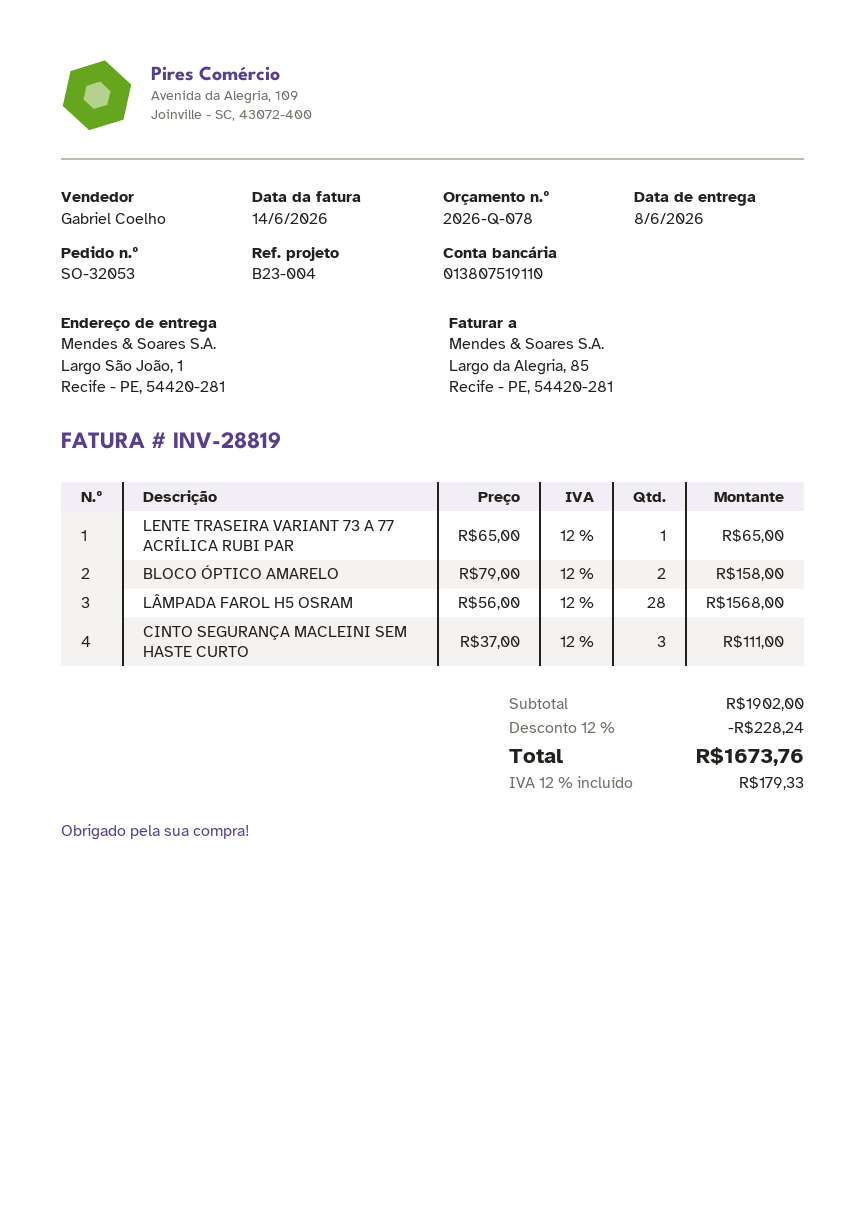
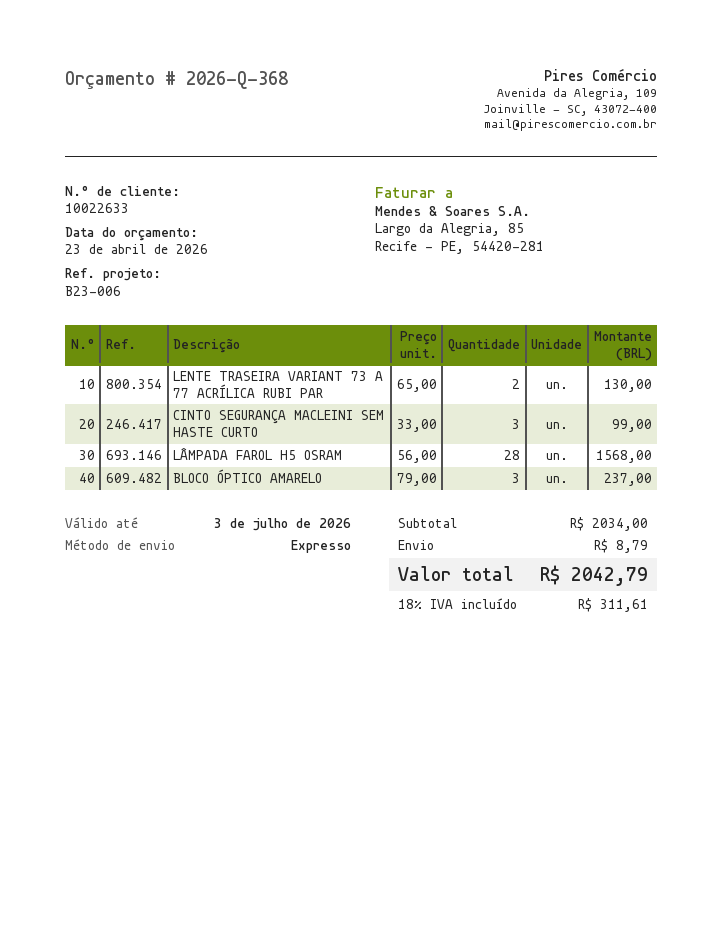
quote number: 2026-Q-078 -> 2026-Q-368
reference: B23-004 -> B23-006
LENTE TRASEIRA VARIANT 73 A 77 ACRÍLICA RUBI PAR: 1 x 65.00 = 65.00 -> 2 x 65.00 = 130.00
BLOCO ÓPTICO AMARELO: 2 x 79.00 = 158.00 -> 3 x 79.00 = 237.00
CINTO SEGURANÇA MACLEINI SEM HASTE CURTO: 3 x 37.00 = 111.00 -> 3 x 33.00 = 99.00
subtotal: 1902.00 -> 2034.00
discount: 12% = 228.24 -> none
shipping: none -> 8.79
tax: 12% = 179.33 -> 18% = 311.61
total: 1673.76 -> 2042.79

